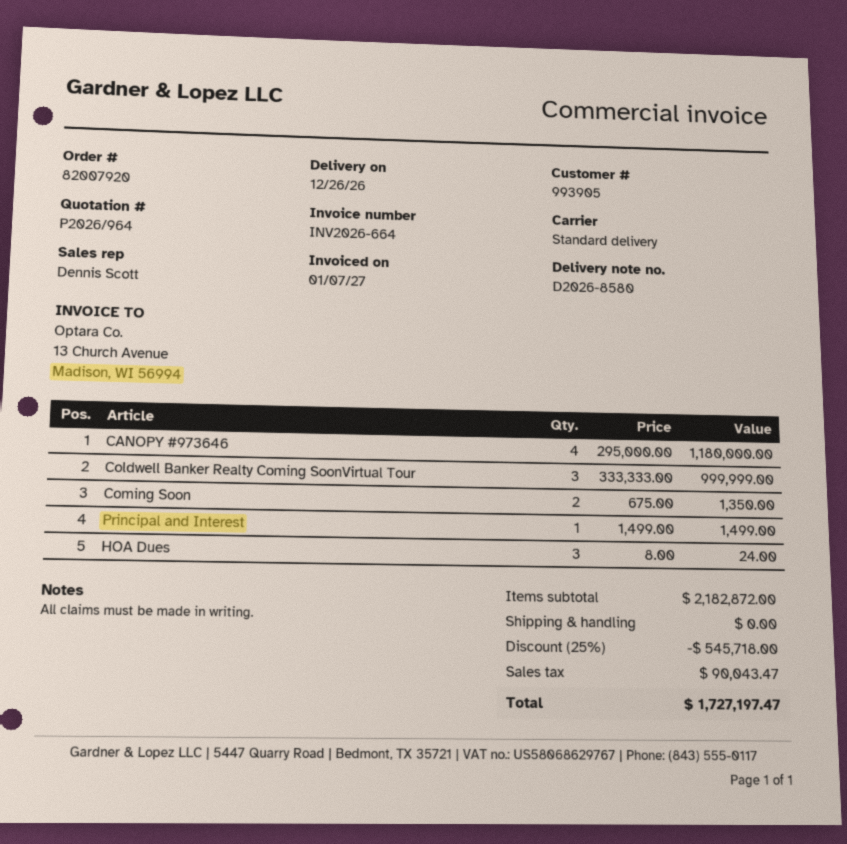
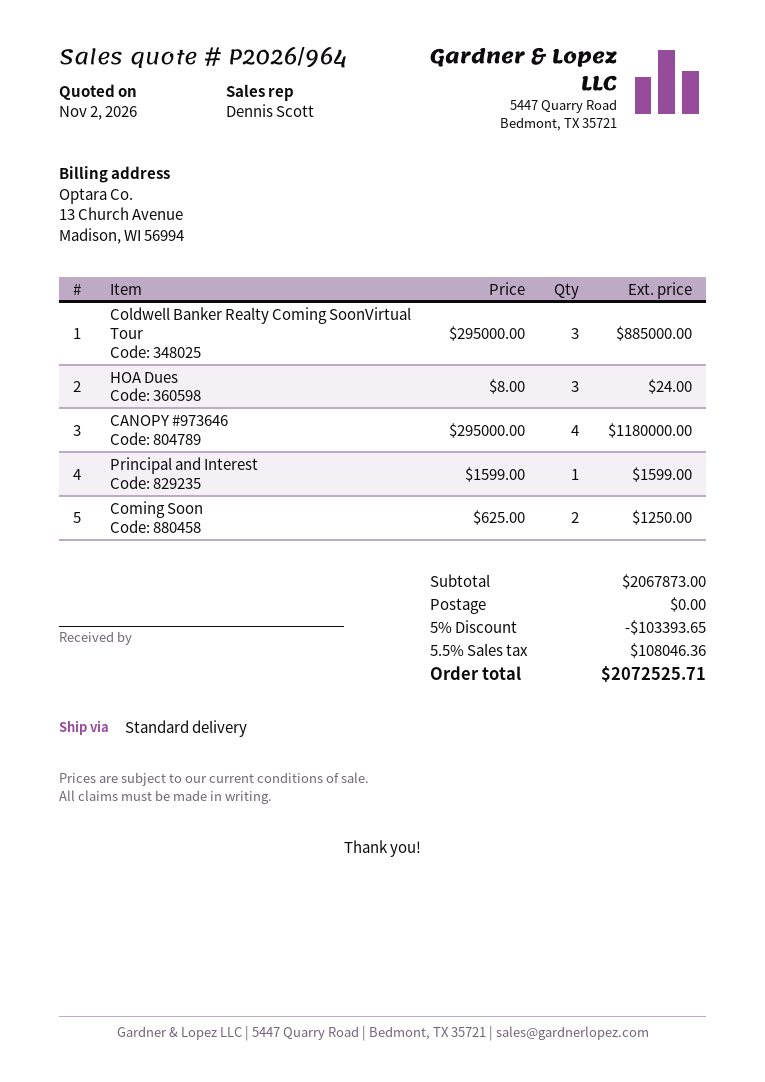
Coldwell Banker Realty Coming SoonVirtual Tour: 3 x 333333.00 = 999999.00 -> 3 x 295000.00 = 885000.00
Coming Soon: 2 x 675.00 = 1350.00 -> 2 x 625.00 = 1250.00
Principal and Interest: 1 x 1499.00 = 1499.00 -> 1 x 1599.00 = 1599.00
subtotal: 2182872.00 -> 2067873.00
discount: 25% = 545718.00 -> 5% = 103393.65
tax: 90043.47 -> 108046.36
total: 1727197.47 -> 2072525.71

